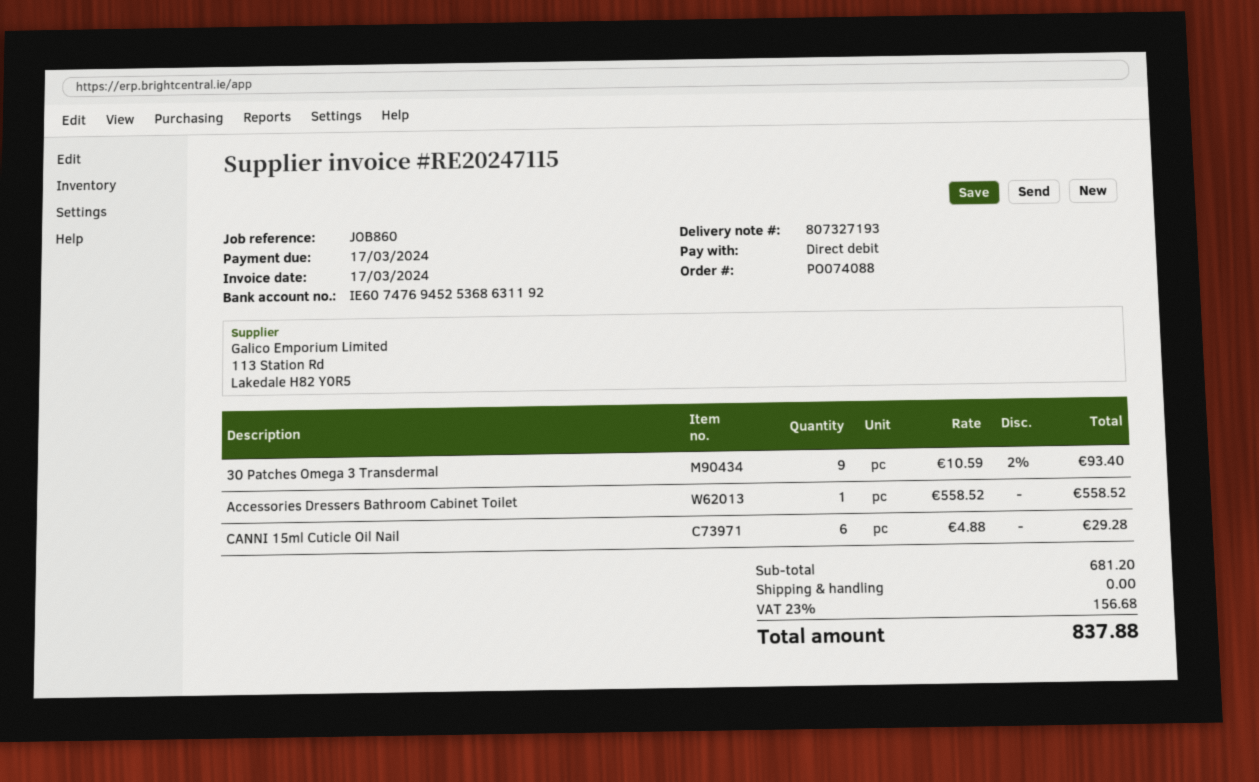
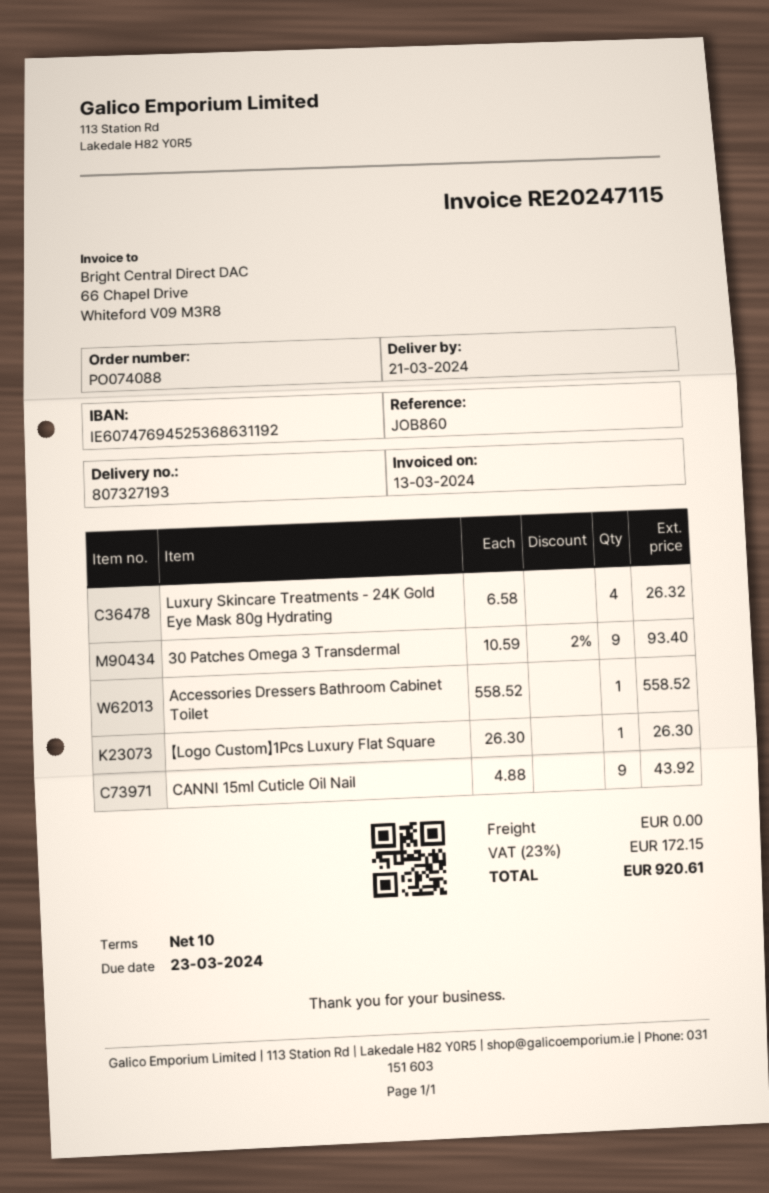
invoice date: 2024-03-17 -> 2024-03-13
due date: 2024-03-17 -> 2024-03-23
CANNI 15ml Cuticle Oil Nail: 6 x 4.88 = 29.28 -> 9 x 4.88 = 43.92
Luxury Skincare Treatments - 24K Gold Eye Mask 80g Hydrating: none -> 4 x 6.58 = 26.32
【Logo Custom】1Pcs Luxury Flat Square: none -> 1 x 26.30 = 26.30
tax: 23% = 156.68 -> 23% = 172.15
total: 837.88 -> 920.61

